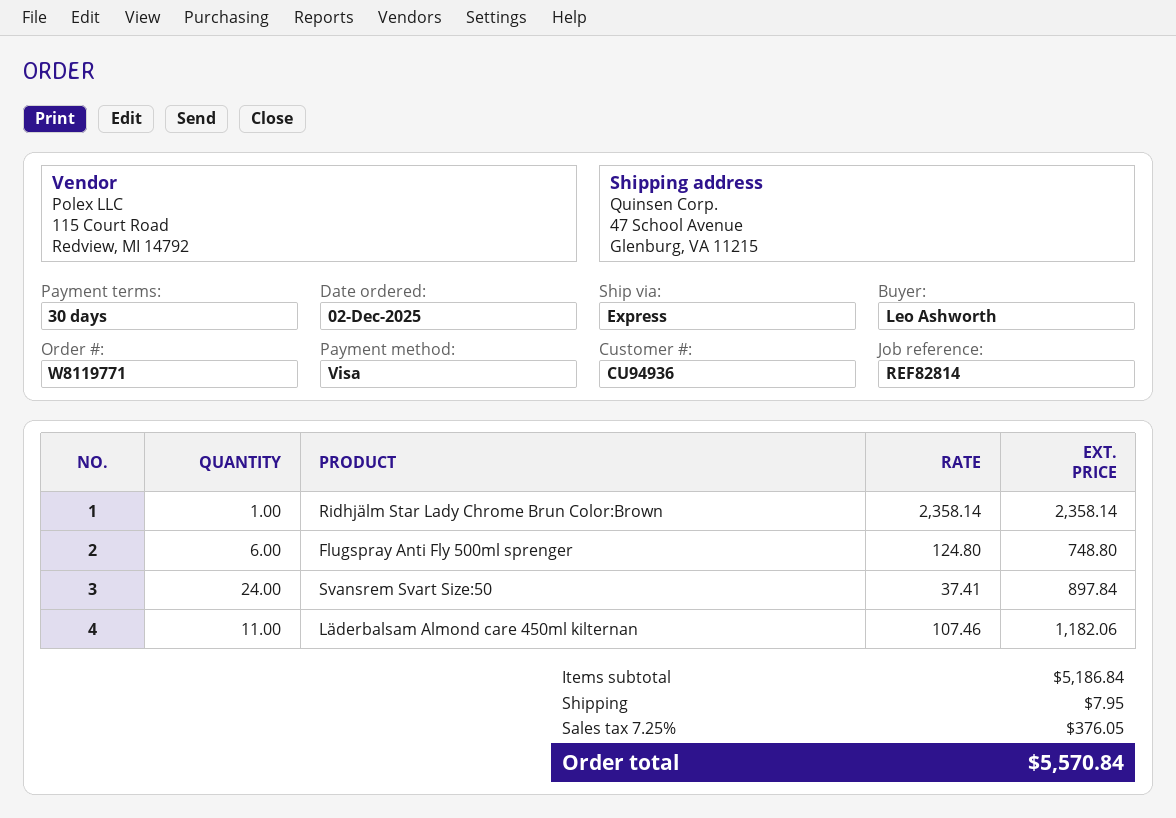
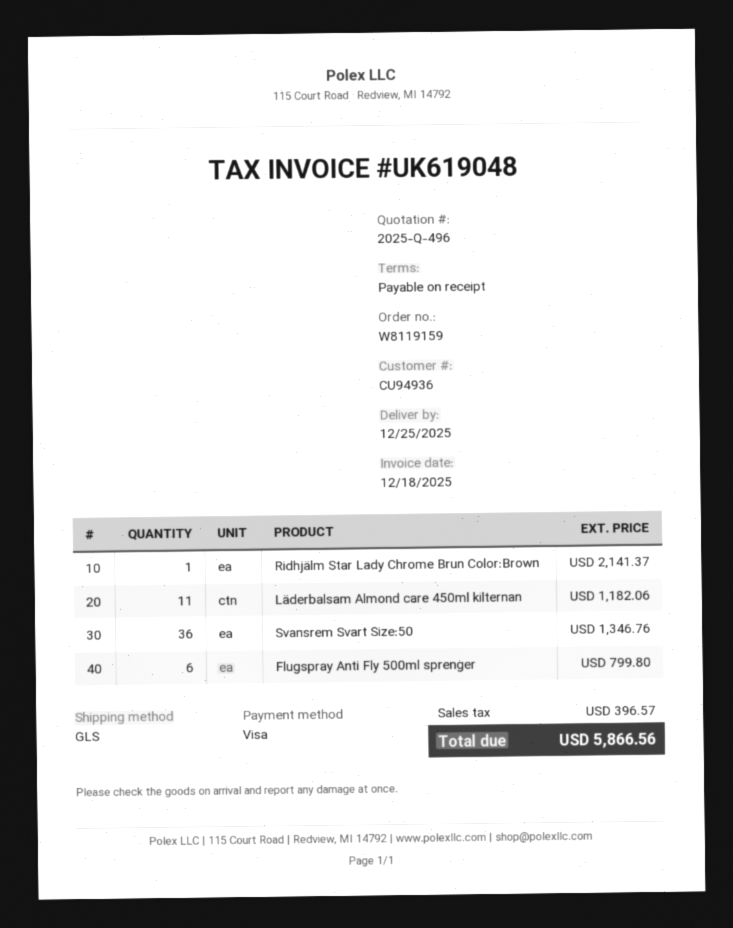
order number: W8119771 -> W8119159
payment terms: 30 days -> on receipt
shipping method: express -> GLS
Ridhjälm Star Lady Chrome Brun Color:Brown: 1 for 2358.14 -> 1 for 2141.37
Flugspray Anti Fly 500ml sprenger: 6 for 748.80 -> 6 for 799.80
Svansrem Svart Size:50: 24 for 897.84 -> 36 for 1346.76
shipping: 7.95 -> none
tax: 376.05 -> 396.57
total: 5570.84 -> 5866.56

